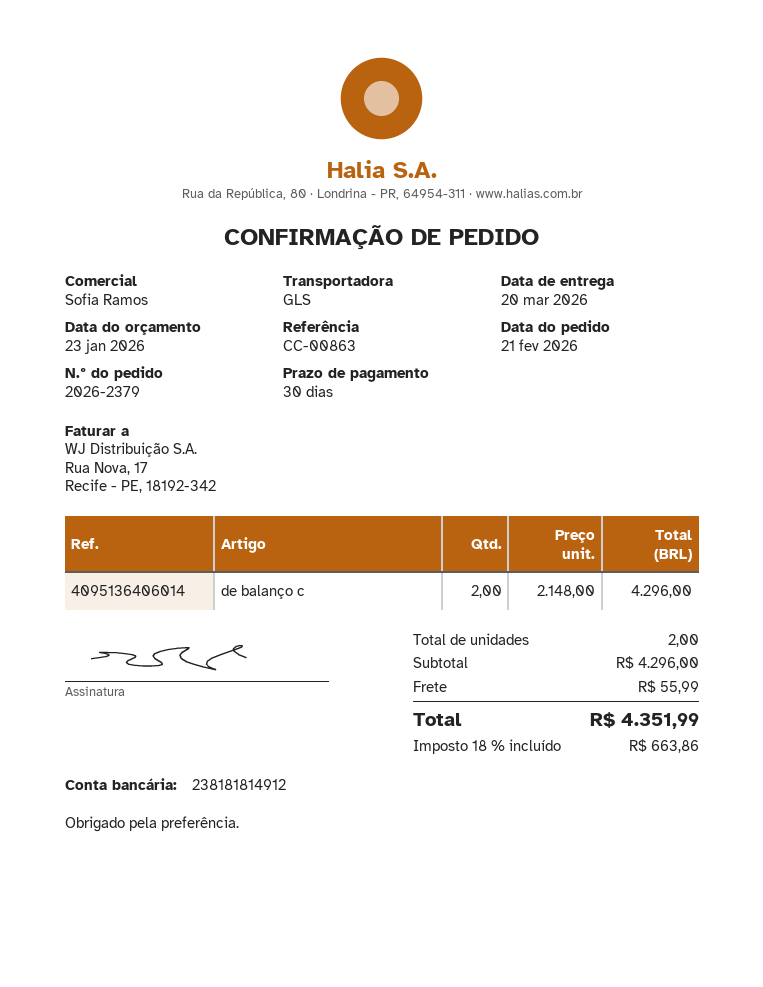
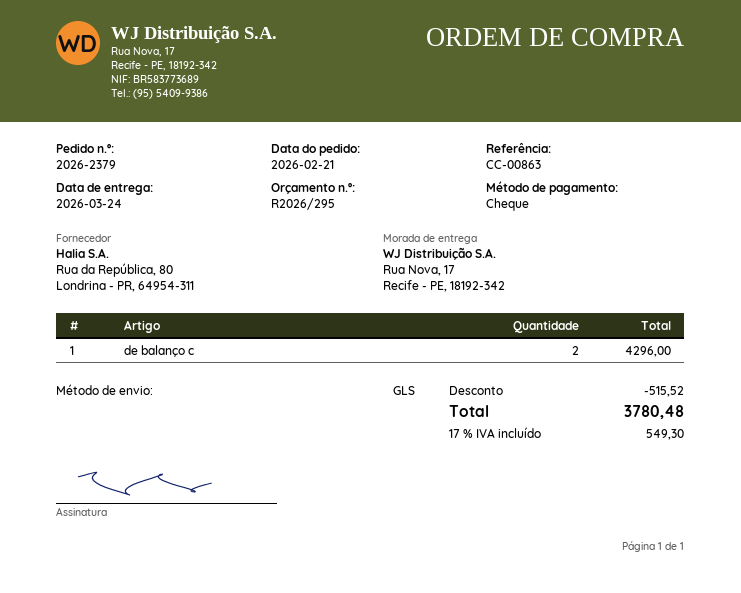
delivery date: 2026-03-20 -> 2026-03-24
discount: none -> 515.52
shipping: 55.99 -> none
tax: 18% = 663.86 -> 17% = 549.30
total: 4351.99 -> 3780.48

